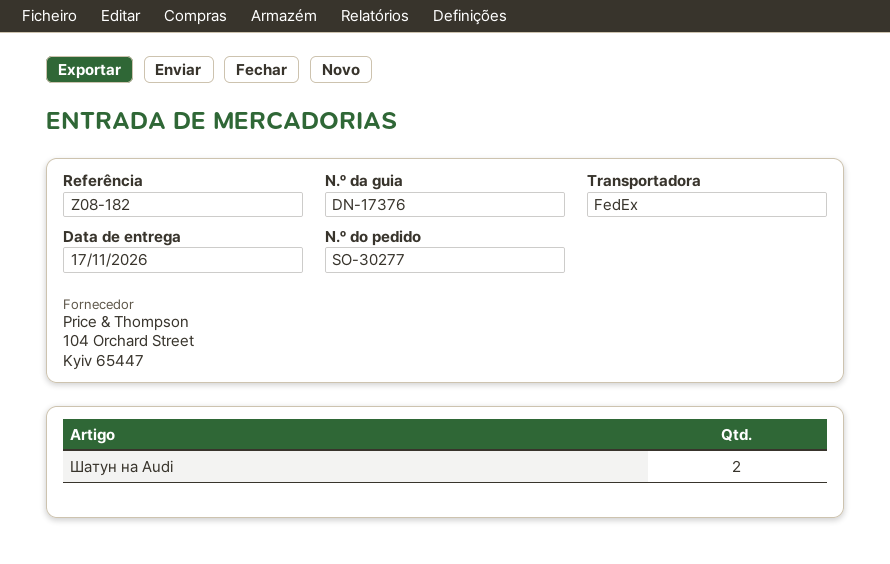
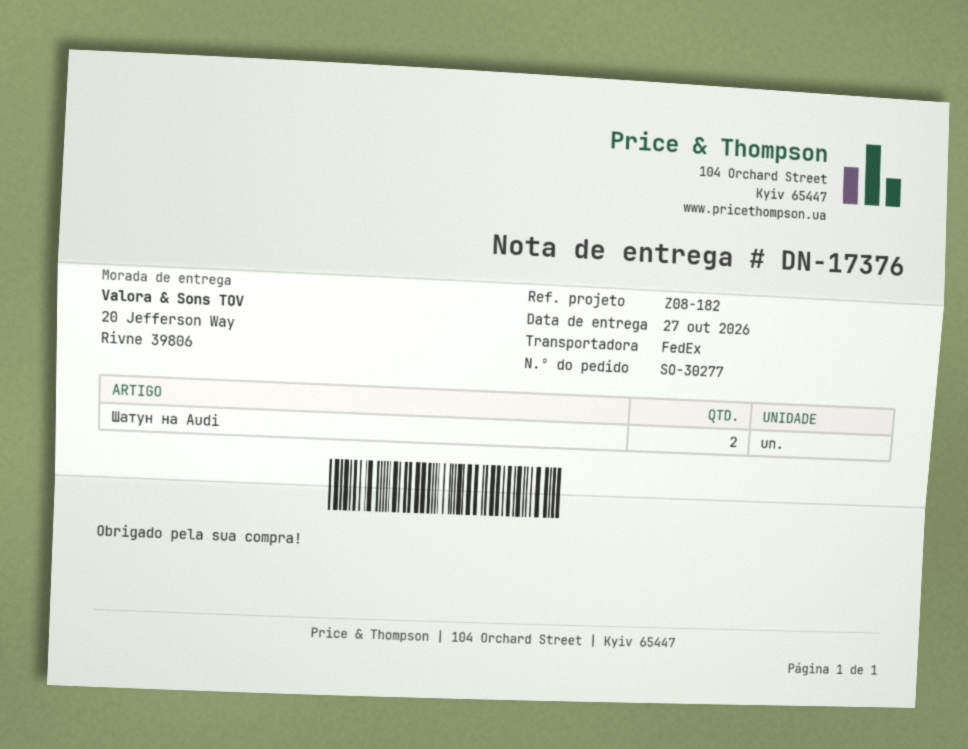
delivery date: 2026-11-17 -> 2026-10-27

